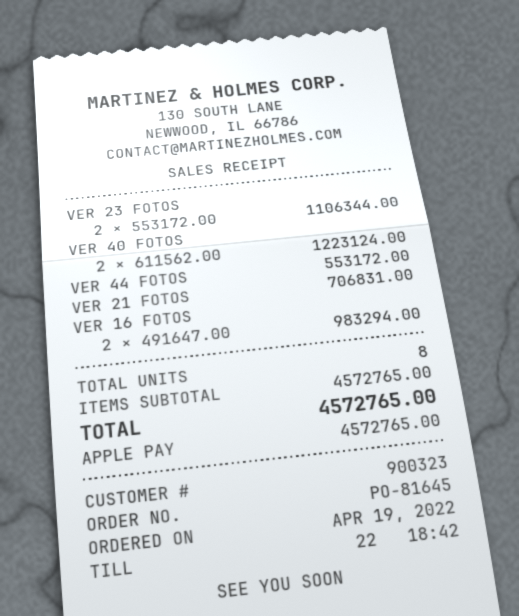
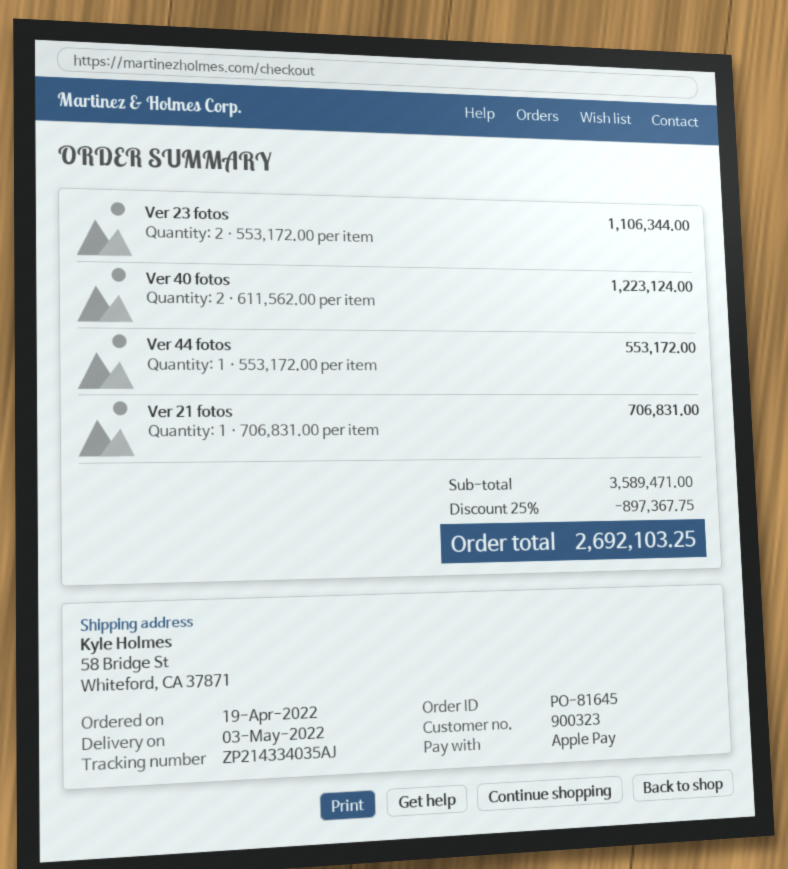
VER 16 FOTOS: 2 x 491647.00 = 983294.00 -> none
subtotal: 4572765.00 -> 3589471.00
discount: none -> 25% = 897367.75
total: 4572765.00 -> 2692103.25

